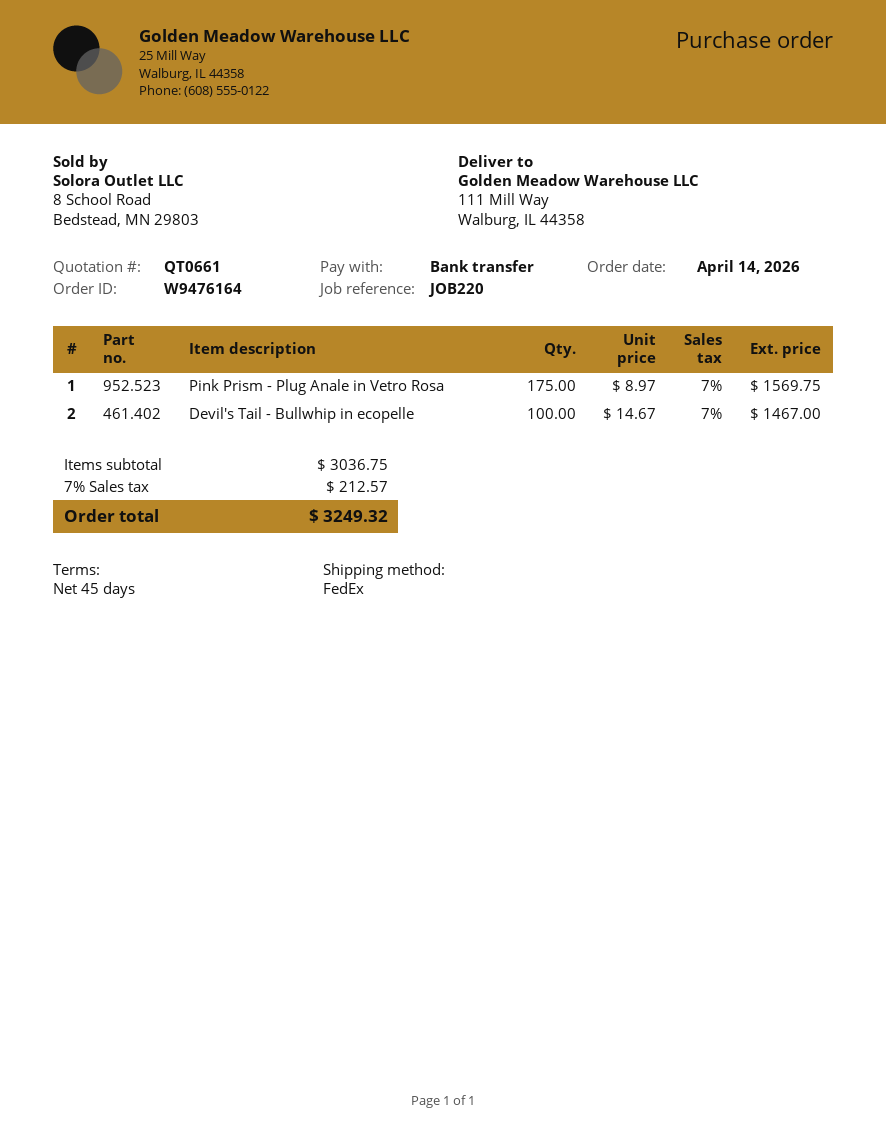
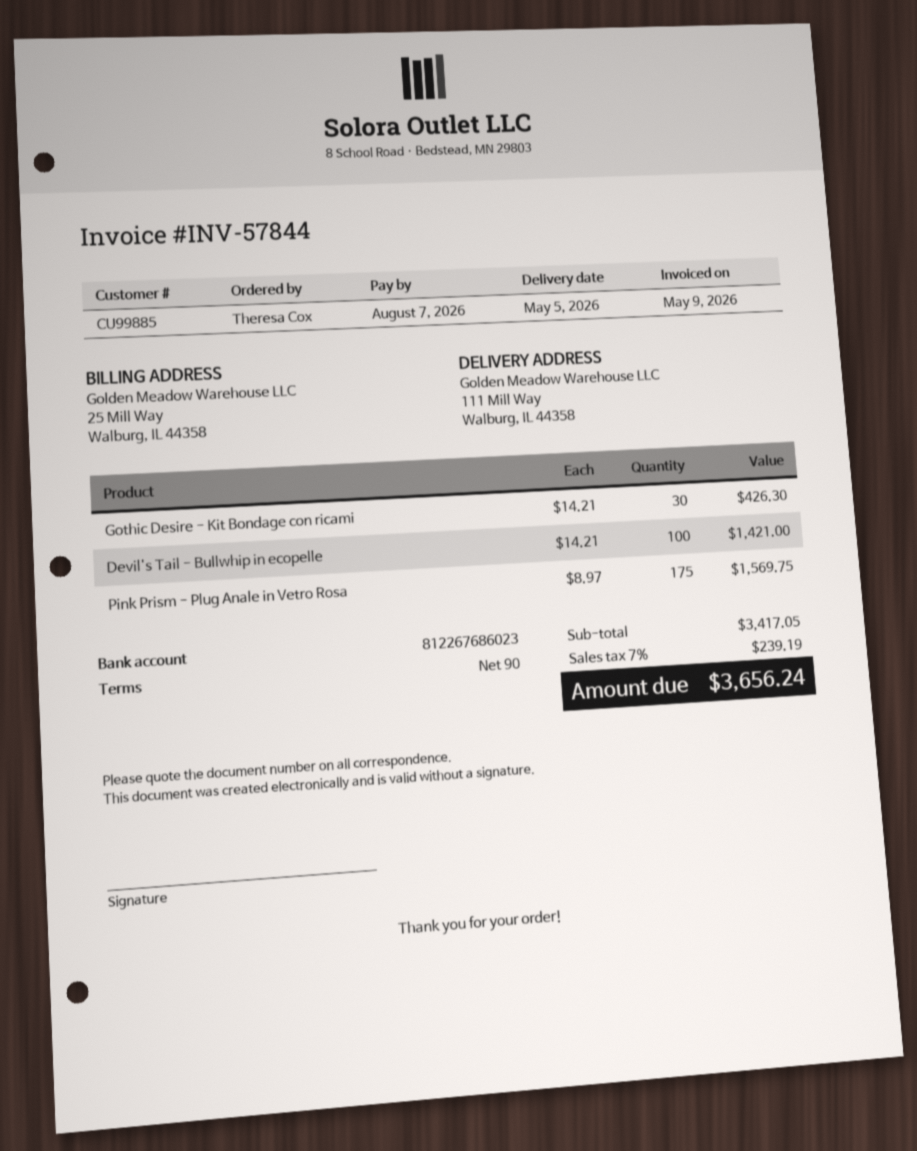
payment terms: 45 days -> 90 days
Devil's Tail - Bullwhip in ecopelle: 100 x 14.67 = 1467.00 -> 100 x 14.21 = 1421.00
Gothic Desire - Kit Bondage con ricami: none -> 30 x 14.21 = 426.30
subtotal: 3036.75 -> 3417.05
tax: 7% = 212.57 -> 7% = 239.19
total: 3249.32 -> 3656.24

